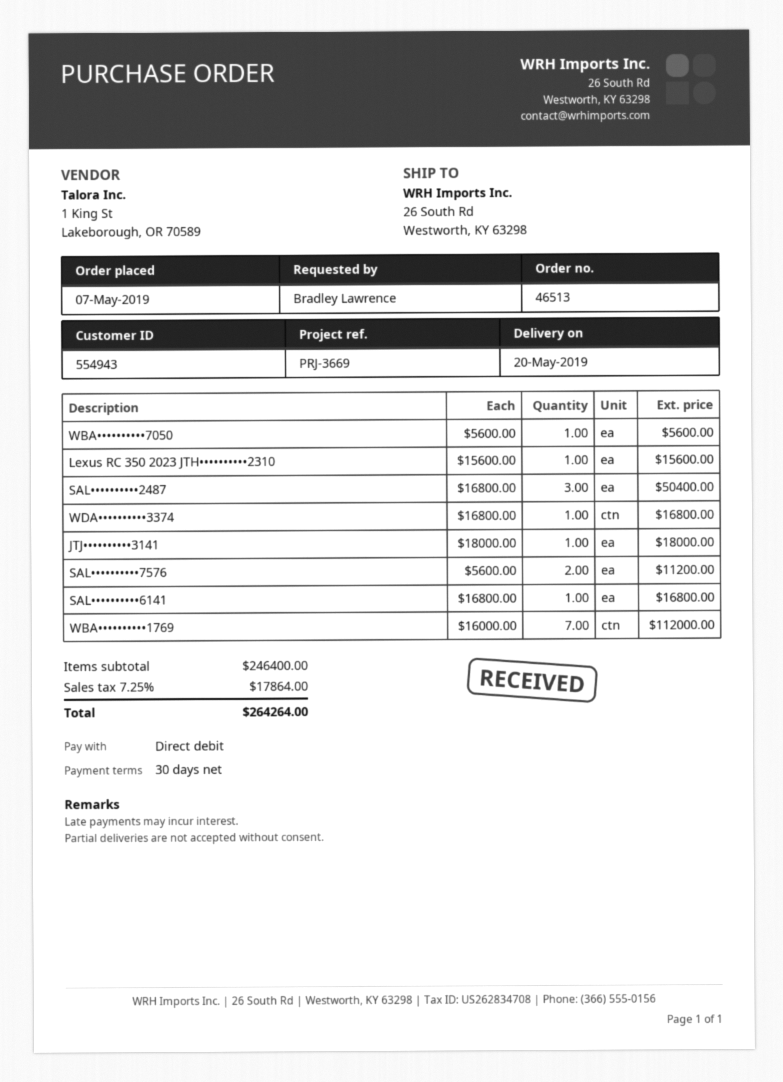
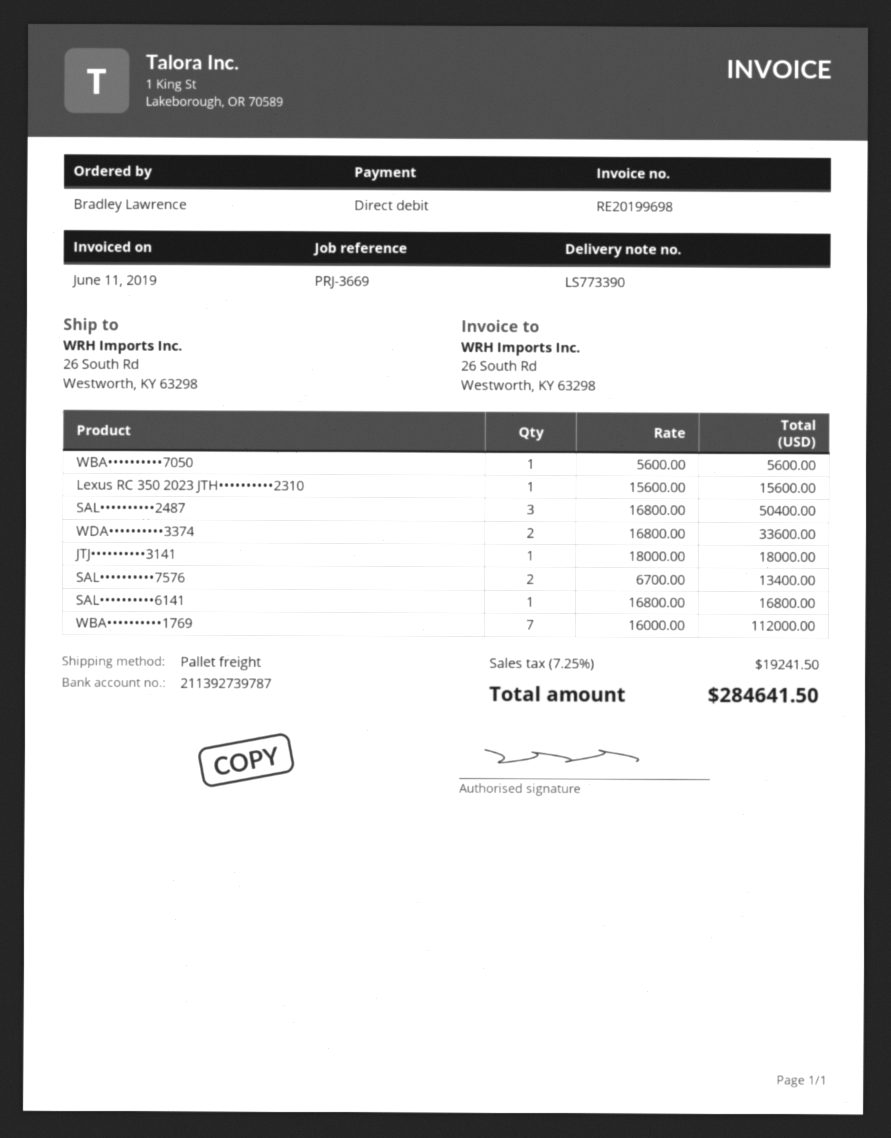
WDA••••••••••3374: 1 x 16800.00 = 16800.00 -> 2 x 16800.00 = 33600.00
SAL••••••••••7576: 2 x 5600.00 = 11200.00 -> 2 x 6700.00 = 13400.00
tax: 7.25% = 17864.00 -> 7.25% = 19241.50
total: 264264.00 -> 284641.50

